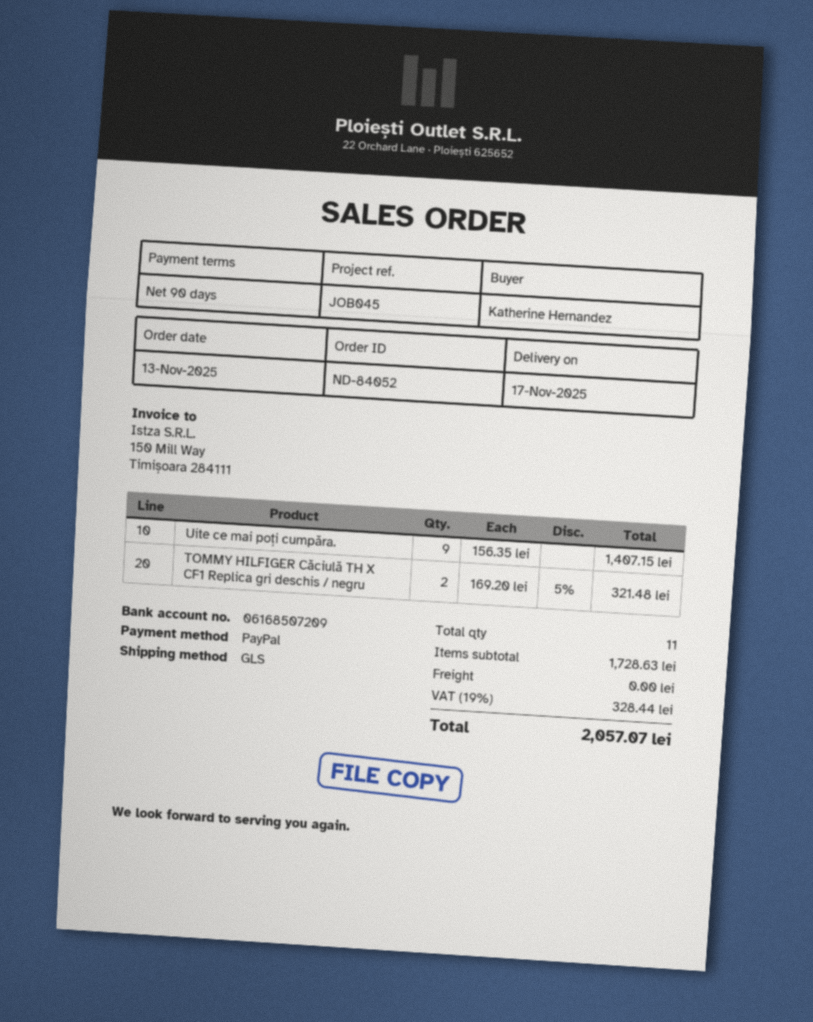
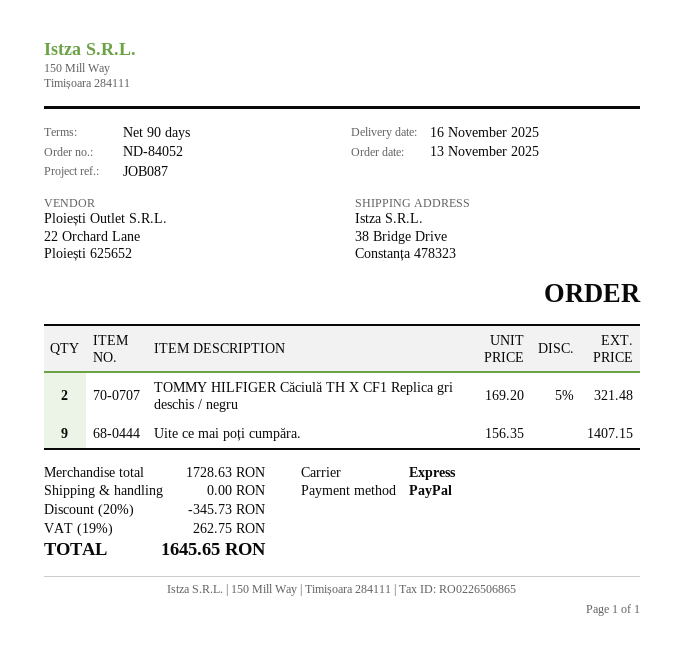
delivery date: 2025-11-17 -> 2025-11-16
reference: JOB045 -> JOB087
shipping method: GLS -> express
discount: none -> 20% = 345.73
tax: 19% = 328.44 -> 19% = 262.75
total: 2057.07 -> 1645.65

